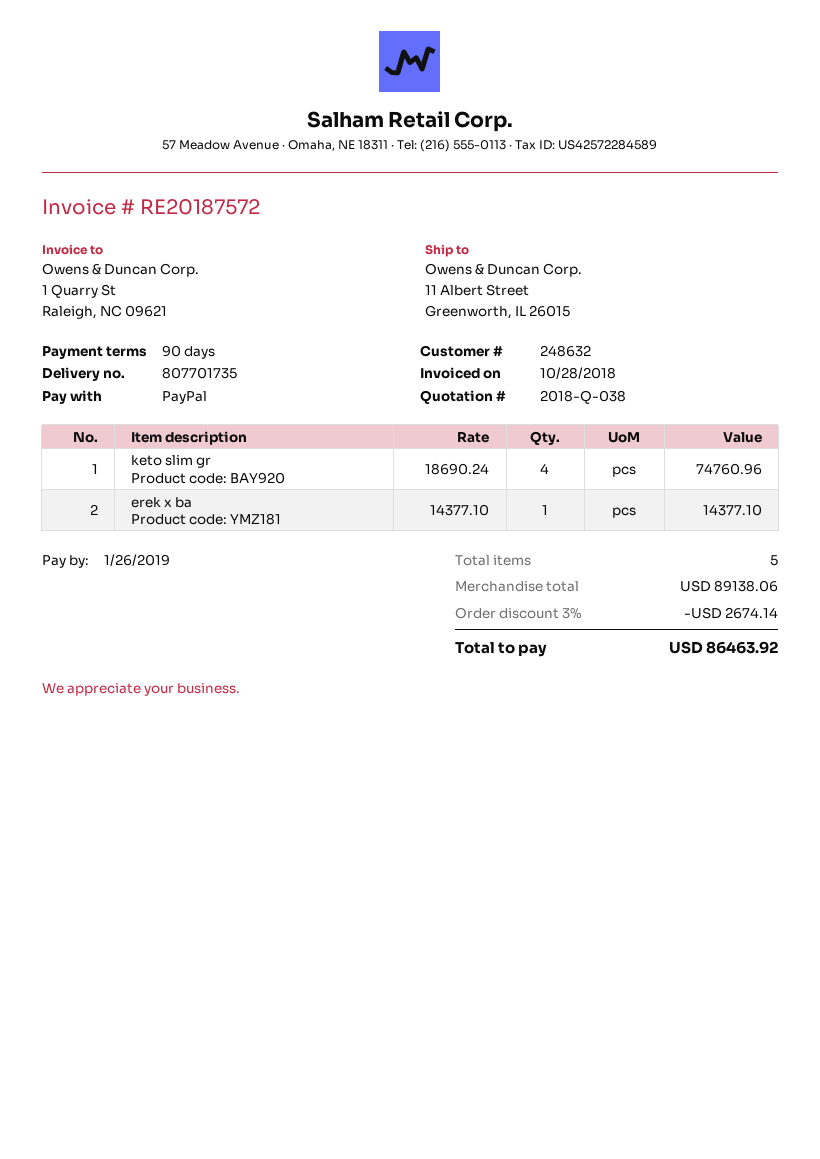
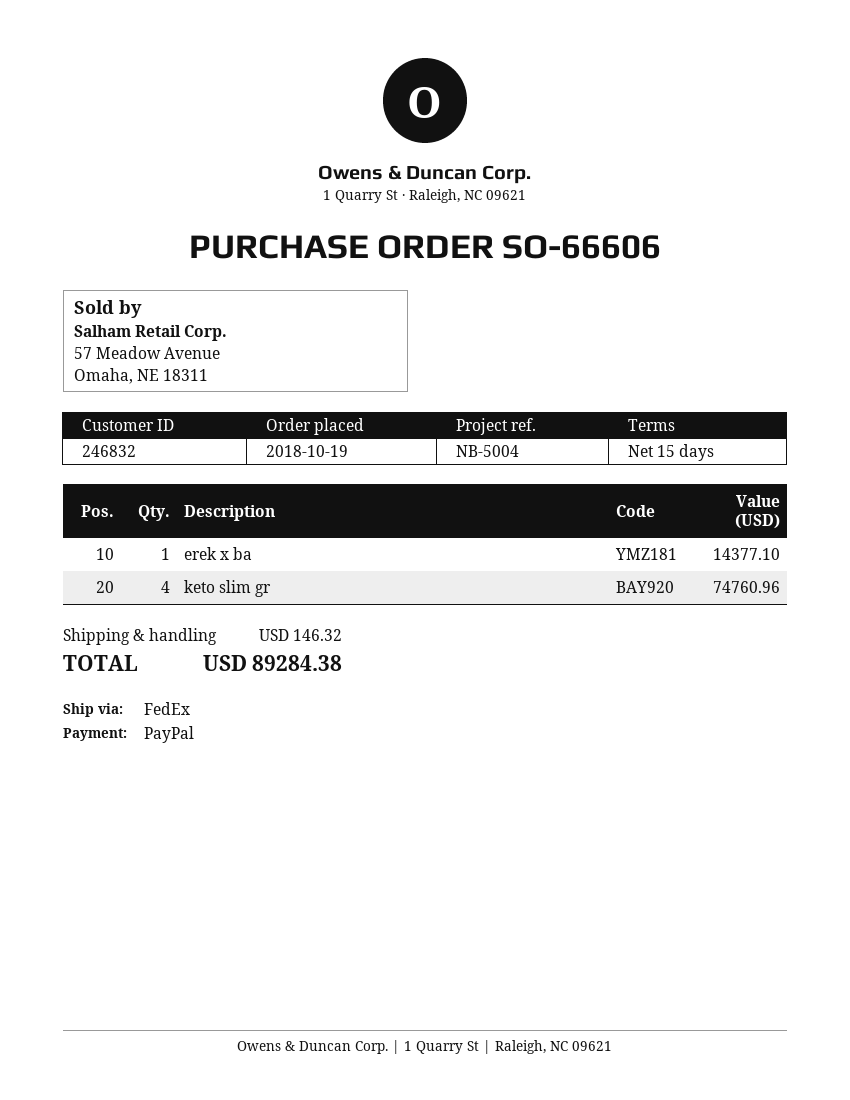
payment terms: 90 days -> 15 days
customer number: 248632 -> 246832
discount: 3% = 2674.14 -> none
shipping: none -> 146.32
total: 86463.92 -> 89284.38

